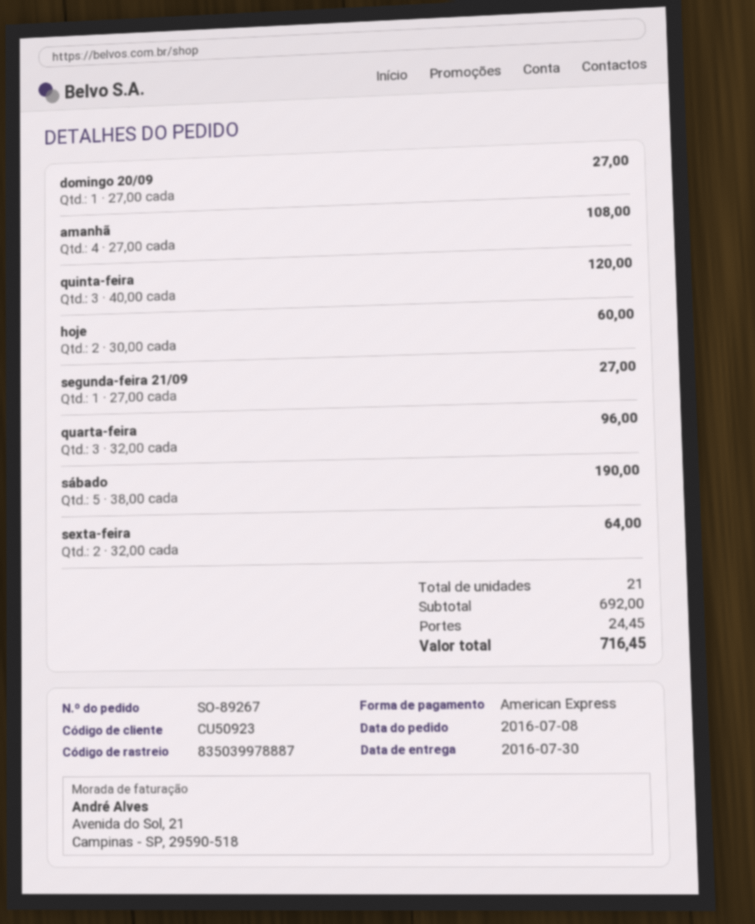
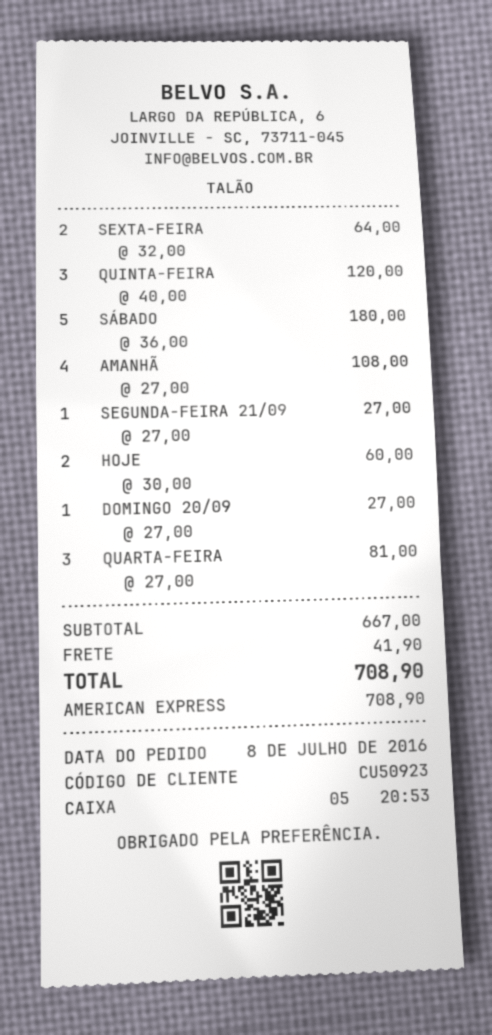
quarta-feira: 3 x 32.00 = 96.00 -> 3 x 27.00 = 81.00
sábado: 5 x 38.00 = 190.00 -> 5 x 36.00 = 180.00
subtotal: 692.00 -> 667.00
shipping: 24.45 -> 41.90
total: 716.45 -> 708.90

